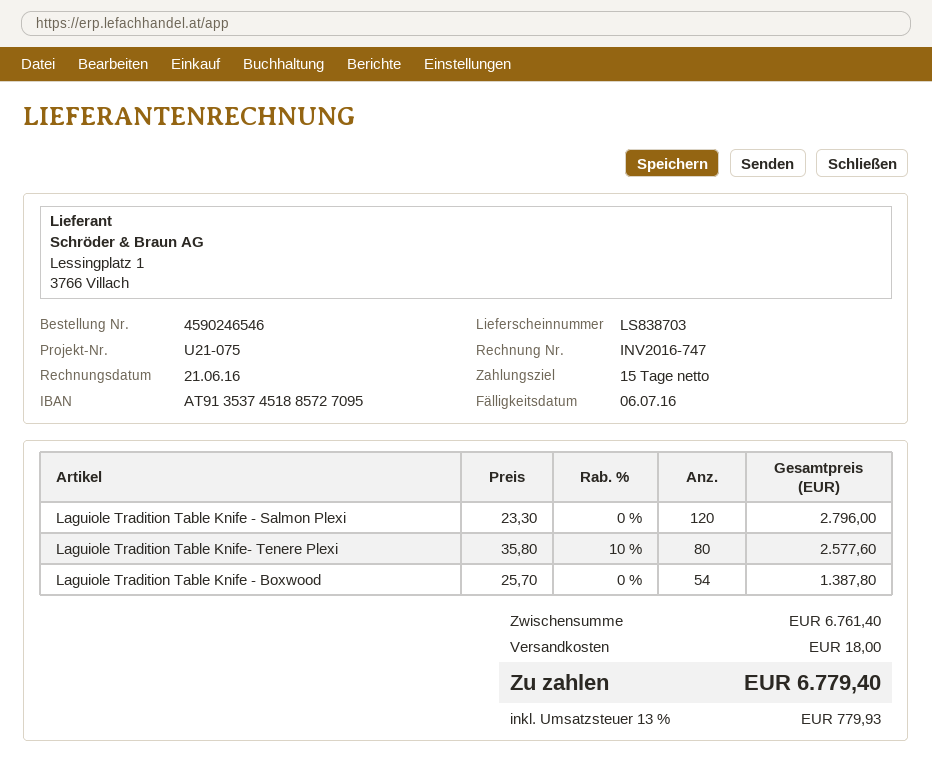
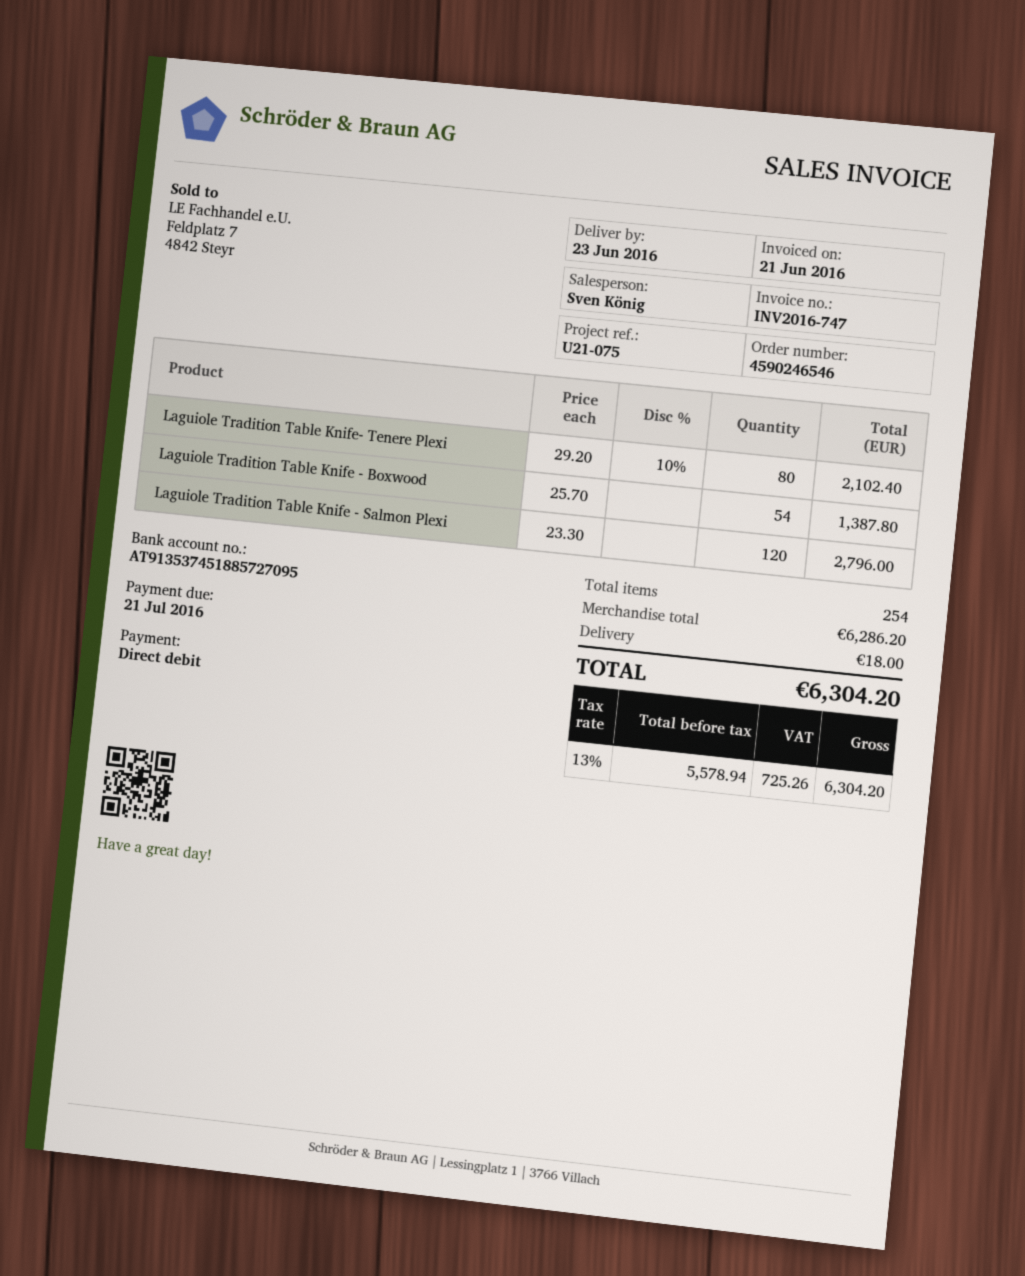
due date: 2016-07-06 -> 2016-07-21
Laguiole Tradition Table Knife- Tenere Plexi: 80 x 35.80 - 10% = 2577.60 -> 80 x 29.20 - 10% = 2102.40
subtotal: 6761.40 -> 6286.20
tax: 13% = 779.93 -> 13% = 725.26
total: 6779.40 -> 6304.20

